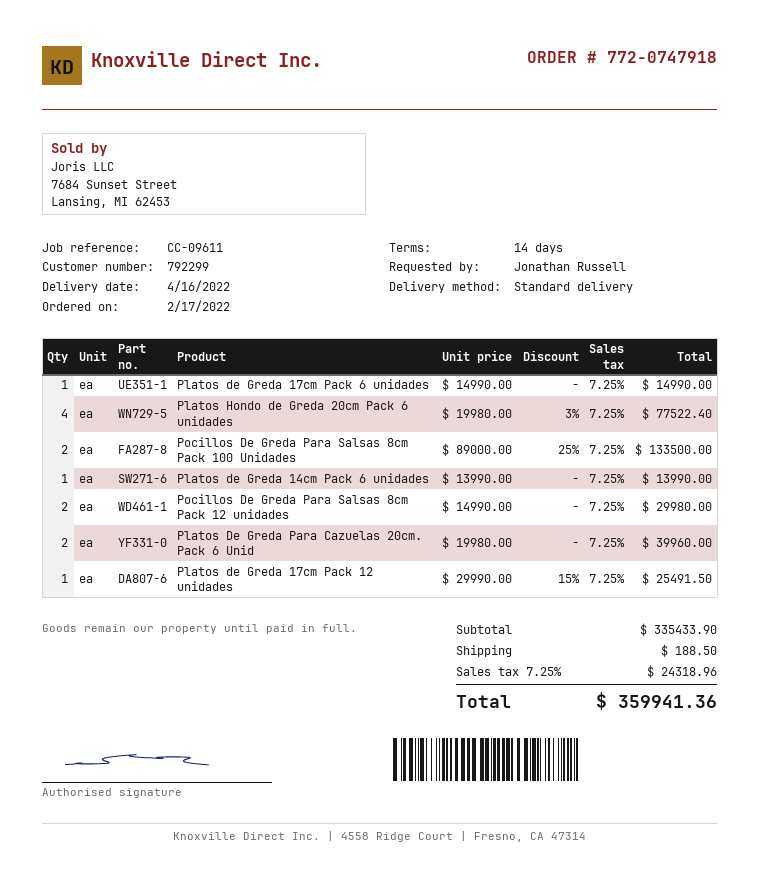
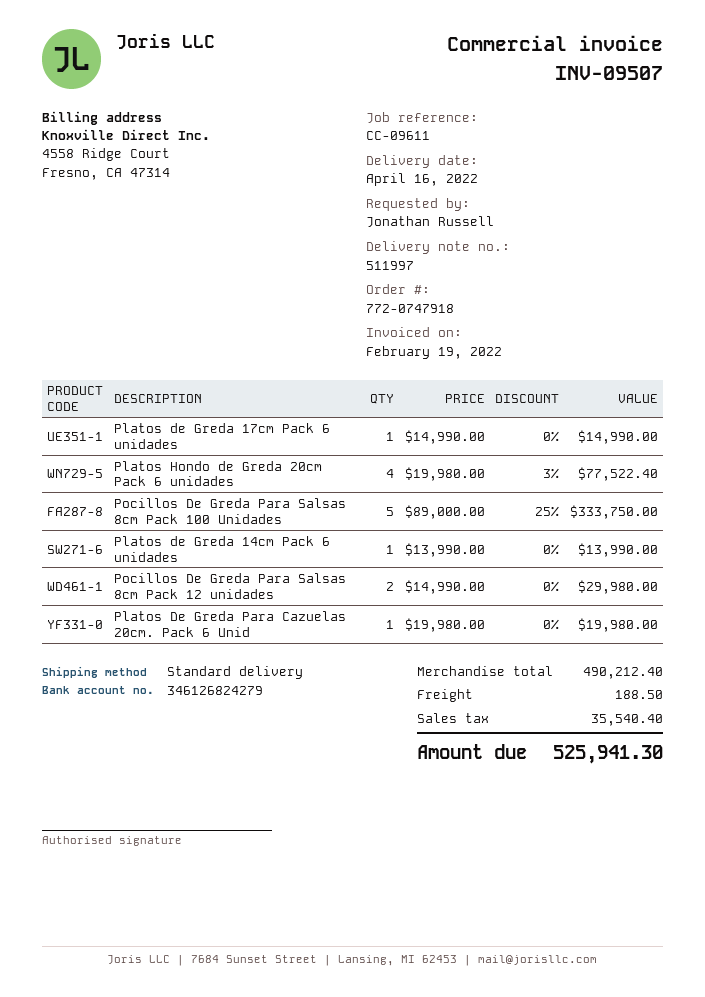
Pocillos De Greda Para Salsas 8cm Pack 100 Unidades: 2 x 89000.00 - 25% = 133500.00 -> 5 x 89000.00 - 25% = 333750.00
Platos De Greda Para Cazuelas 20cm. Pack 6 Unid: 2 x 19980.00 = 39960.00 -> 1 x 19980.00 = 19980.00
Platos de Greda 17cm Pack 12 unidades: 1 x 29990.00 - 15% = 25491.50 -> none
subtotal: 335433.90 -> 490212.40
tax: 24318.96 -> 35540.40
total: 359941.36 -> 525941.30

